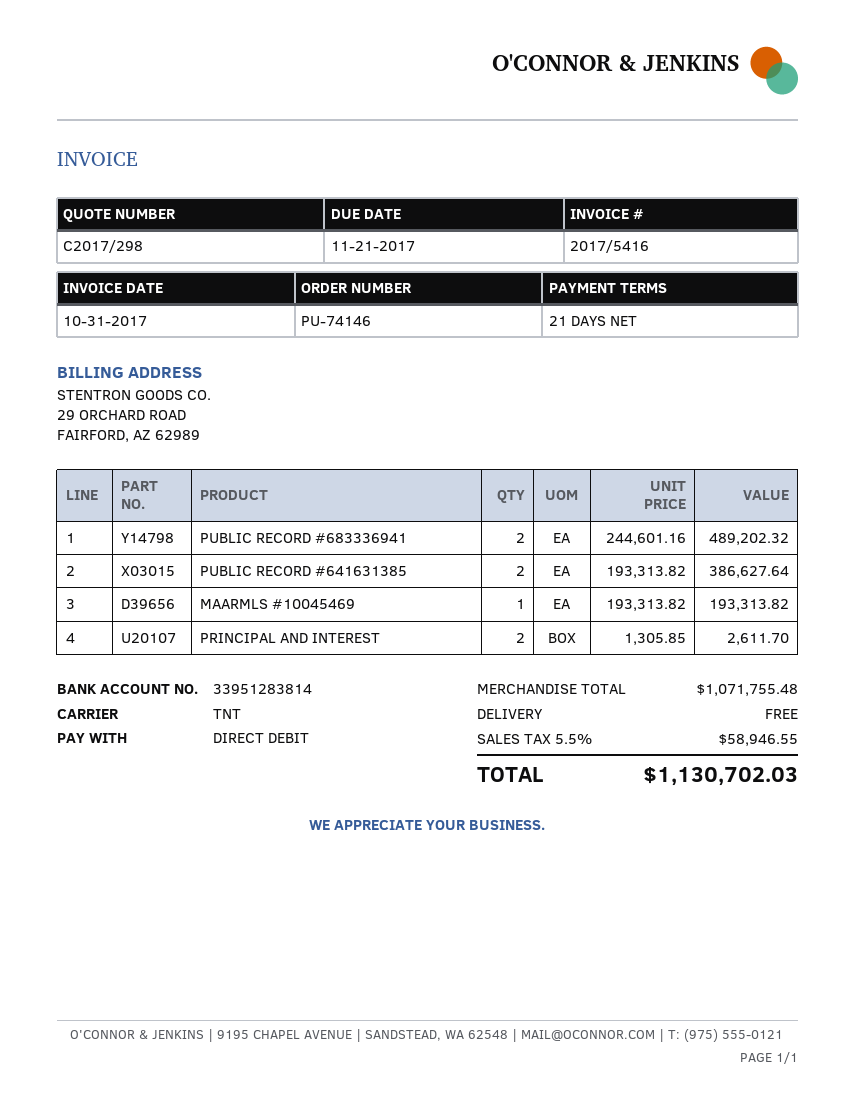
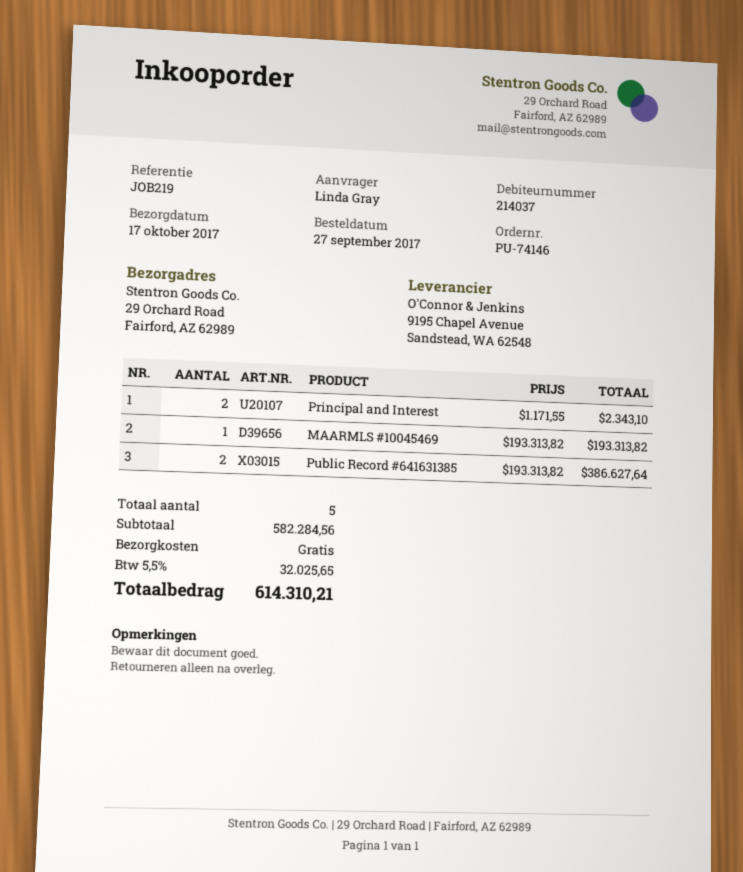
PUBLIC RECORD #683336941: 2 x 244601.16 = 489202.32 -> none
PRINCIPAL AND INTEREST: 2 x 1305.85 = 2611.70 -> 2 x 1171.55 = 2343.10
subtotal: 1071755.48 -> 582284.56
tax: 5.5% = 58946.55 -> 5.5% = 32025.65
total: 1130702.03 -> 614310.21

